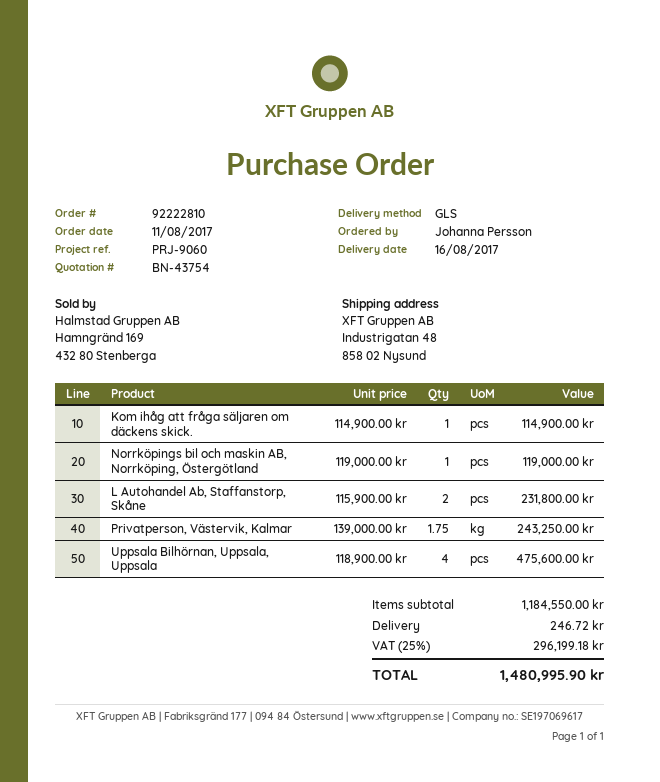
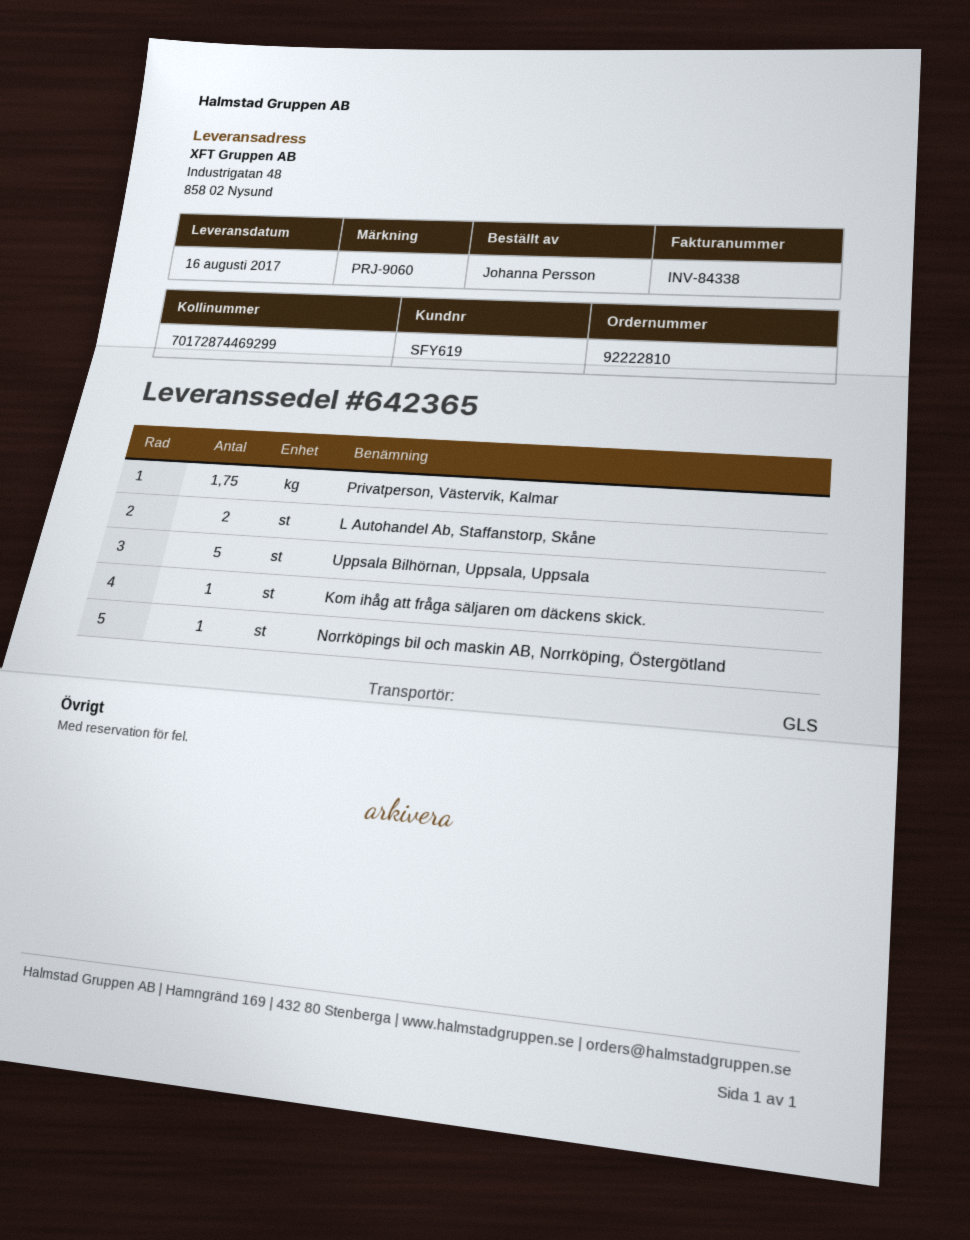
Uppsala Bilhörnan, Uppsala, Uppsala: 4 -> 5

